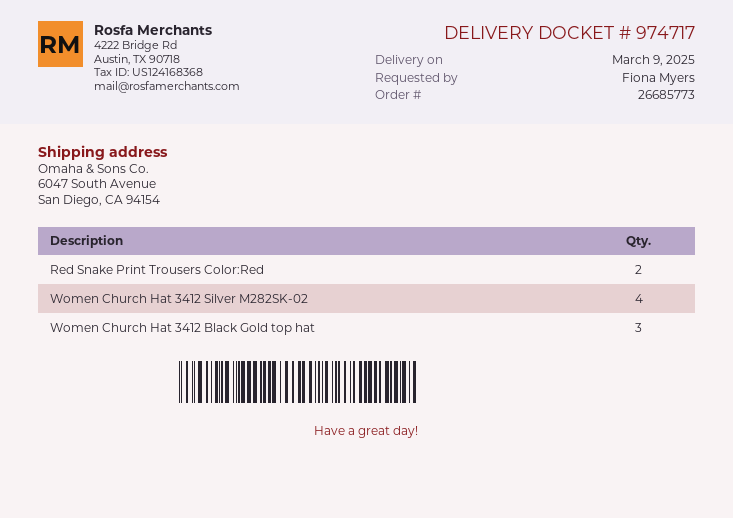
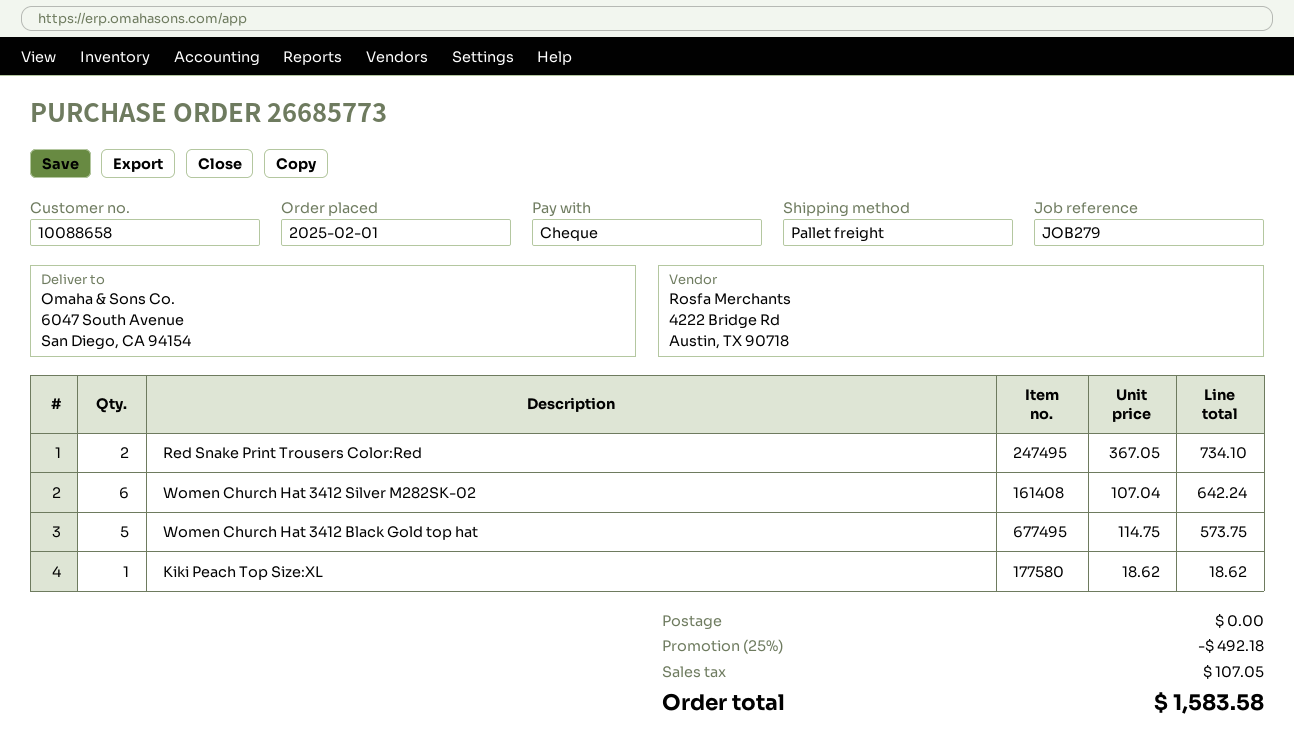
Women Church Hat 3412 Silver M282SK-02: 4 -> 6
Women Church Hat 3412 Black Gold top hat: 3 -> 5
Kiki Peach Top Size:XL: none -> 1

